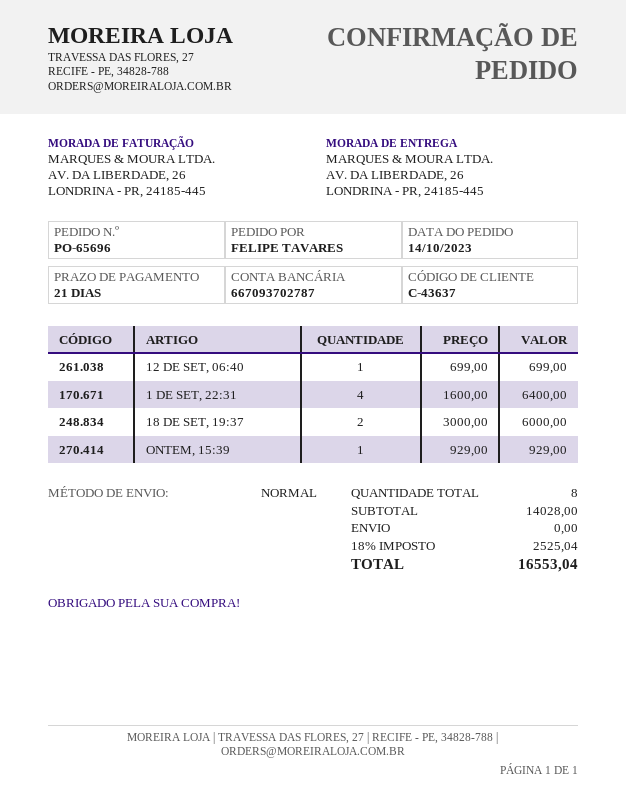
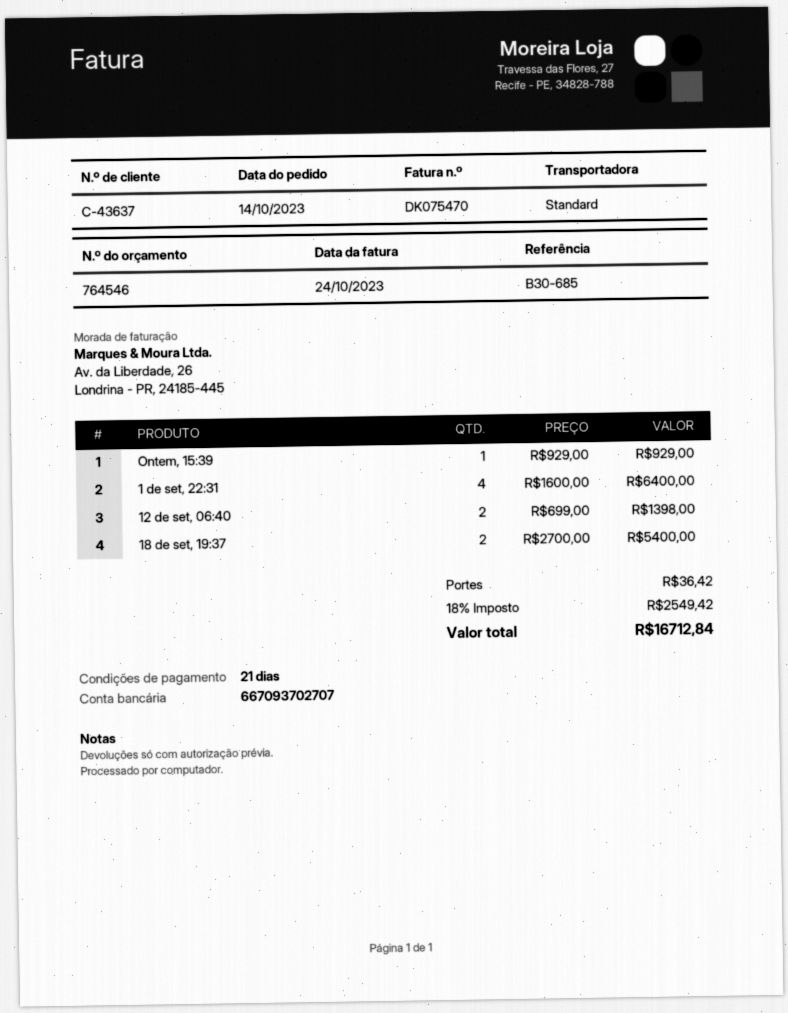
bank account: 667093702787 -> 667093702707
12 DE SET, 06:40: 1 x 699.00 = 699.00 -> 2 x 699.00 = 1398.00
18 DE SET, 19:37: 2 x 3000.00 = 6000.00 -> 2 x 2700.00 = 5400.00
shipping: 0.00 -> 36.42
tax: 18% = 2525.04 -> 18% = 2549.42
total: 16553.04 -> 16712.84

